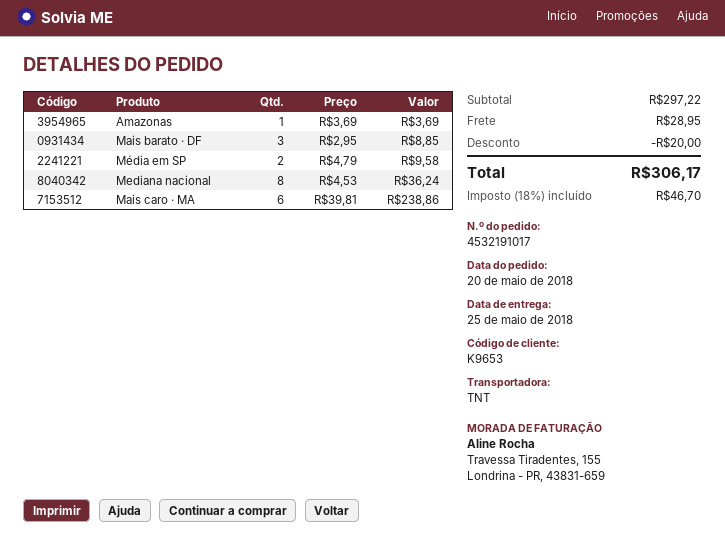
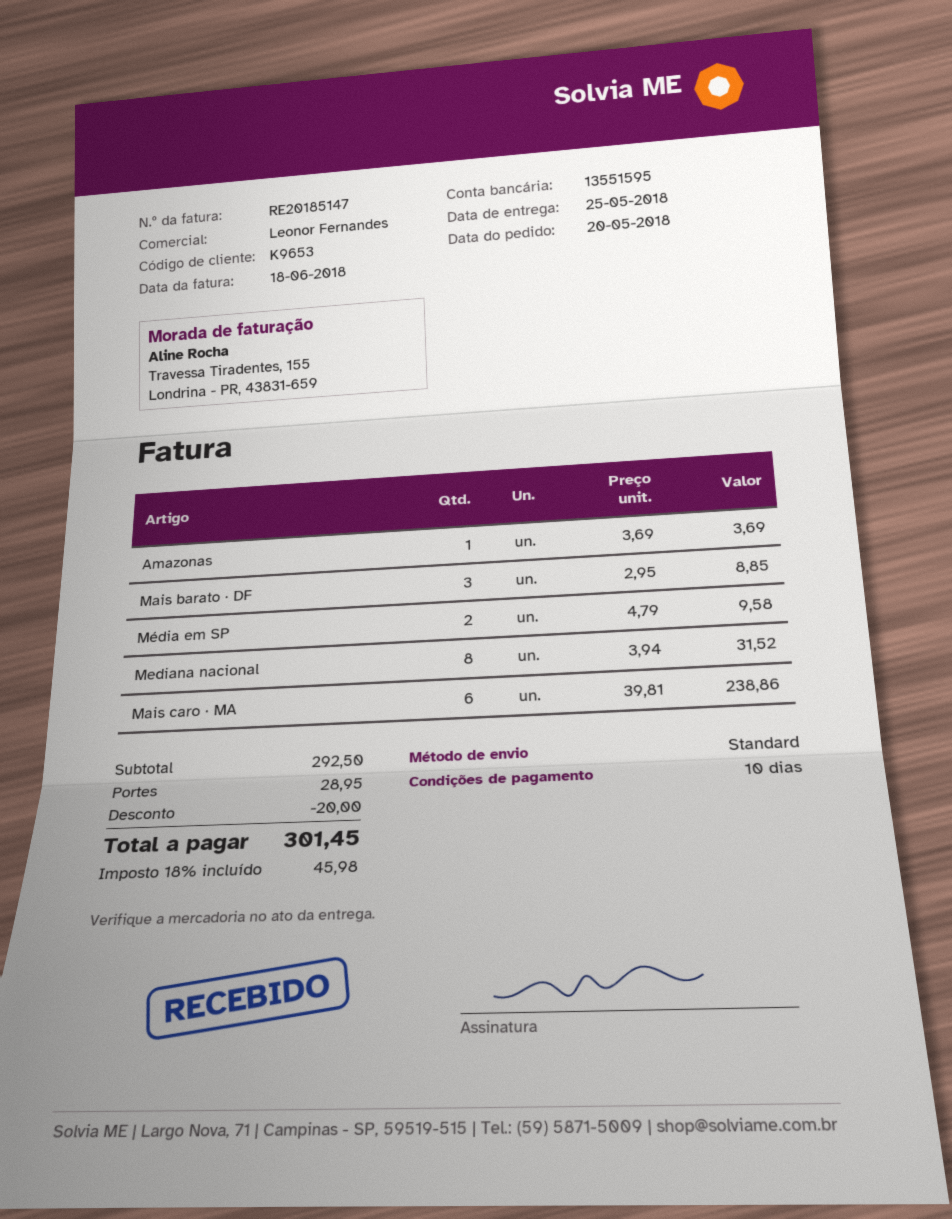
shipping method: TNT -> standard
Mediana nacional: 8 x 4.53 = 36.24 -> 8 x 3.94 = 31.52
subtotal: 297.22 -> 292.50
tax: 18% = 46.70 -> 18% = 45.98
total: 306.17 -> 301.45

